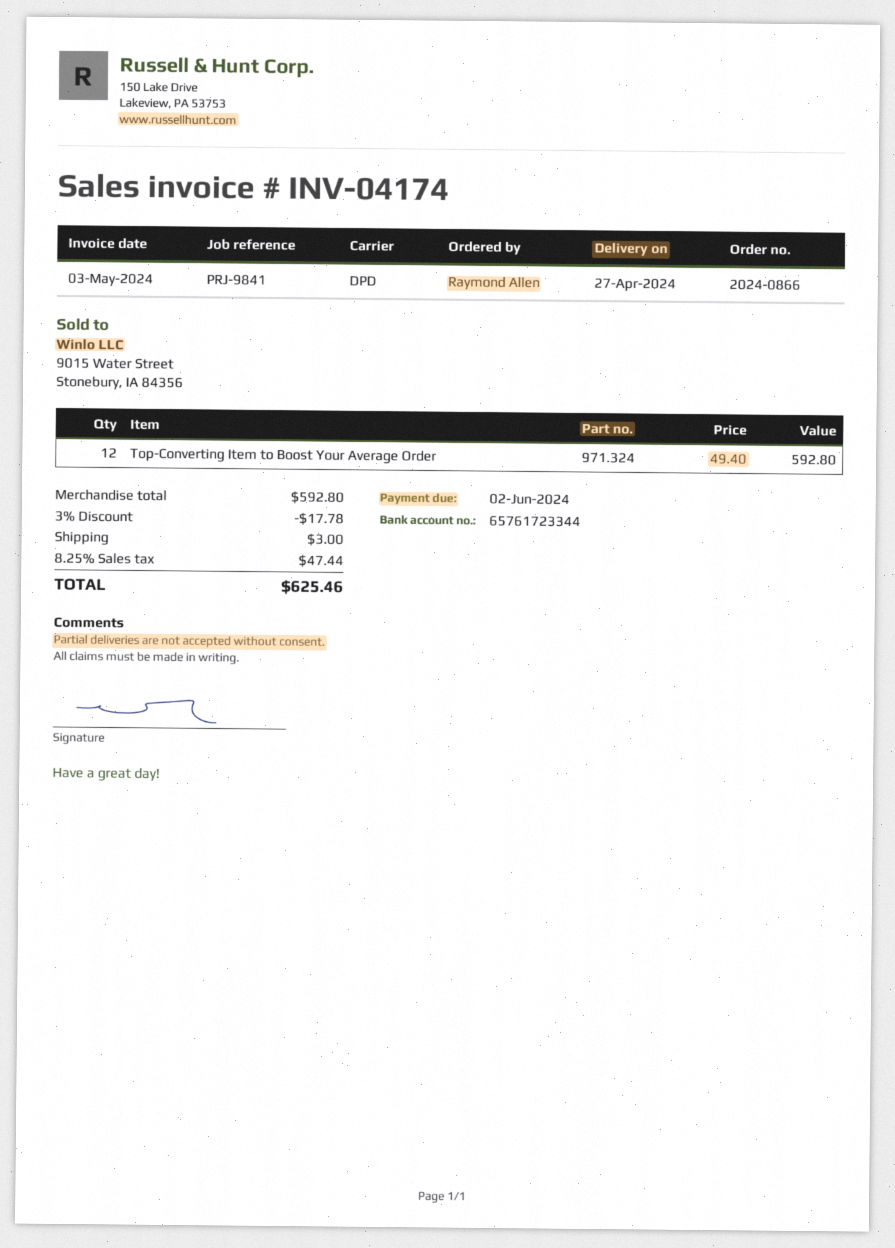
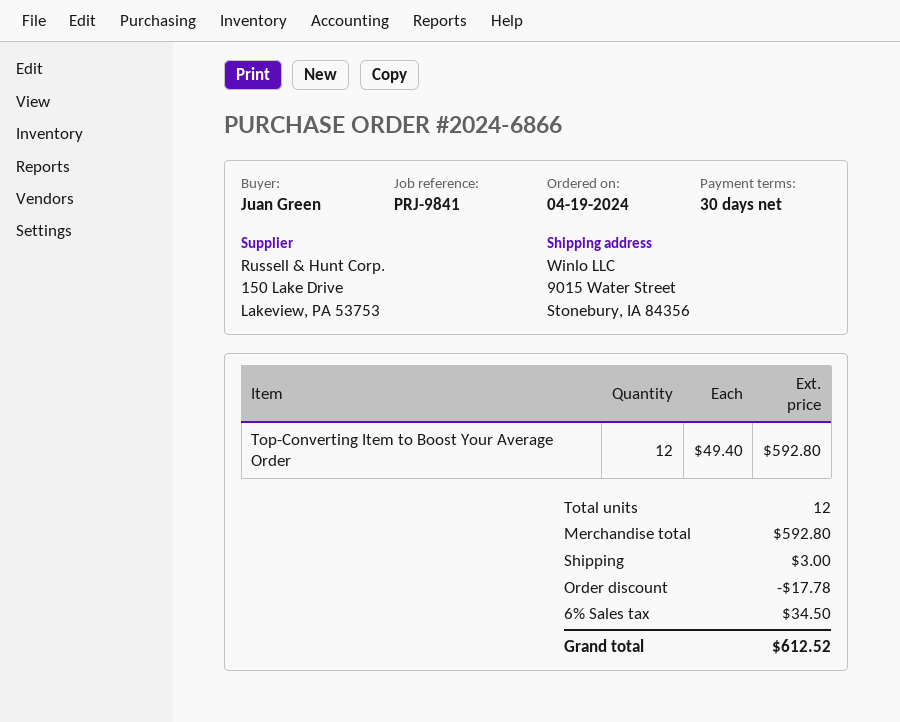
order number: 2024-0866 -> 2024-6866
ordered by: Raymond Allen -> Juan Green
tax: 8.25% = 47.44 -> 6% = 34.50
total: 625.46 -> 612.52

